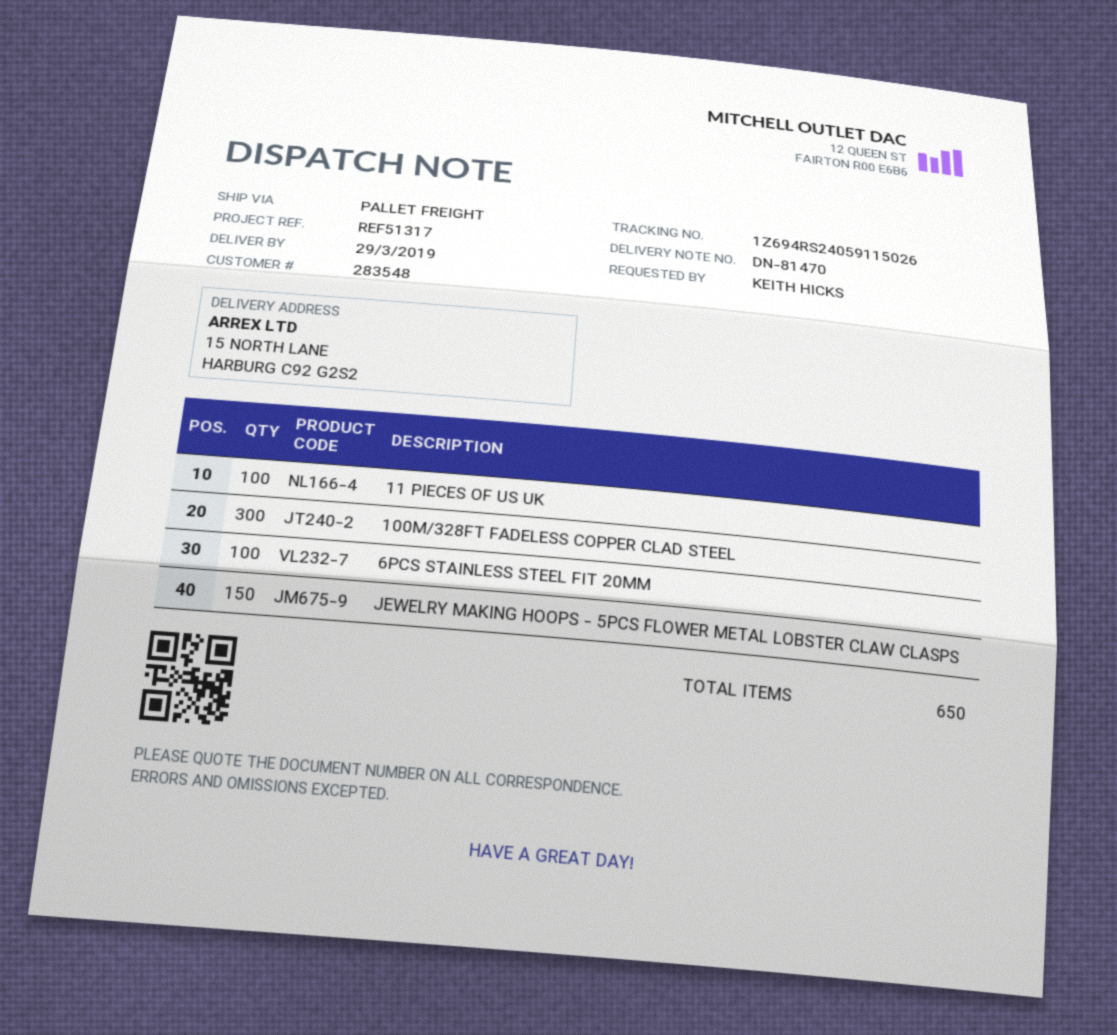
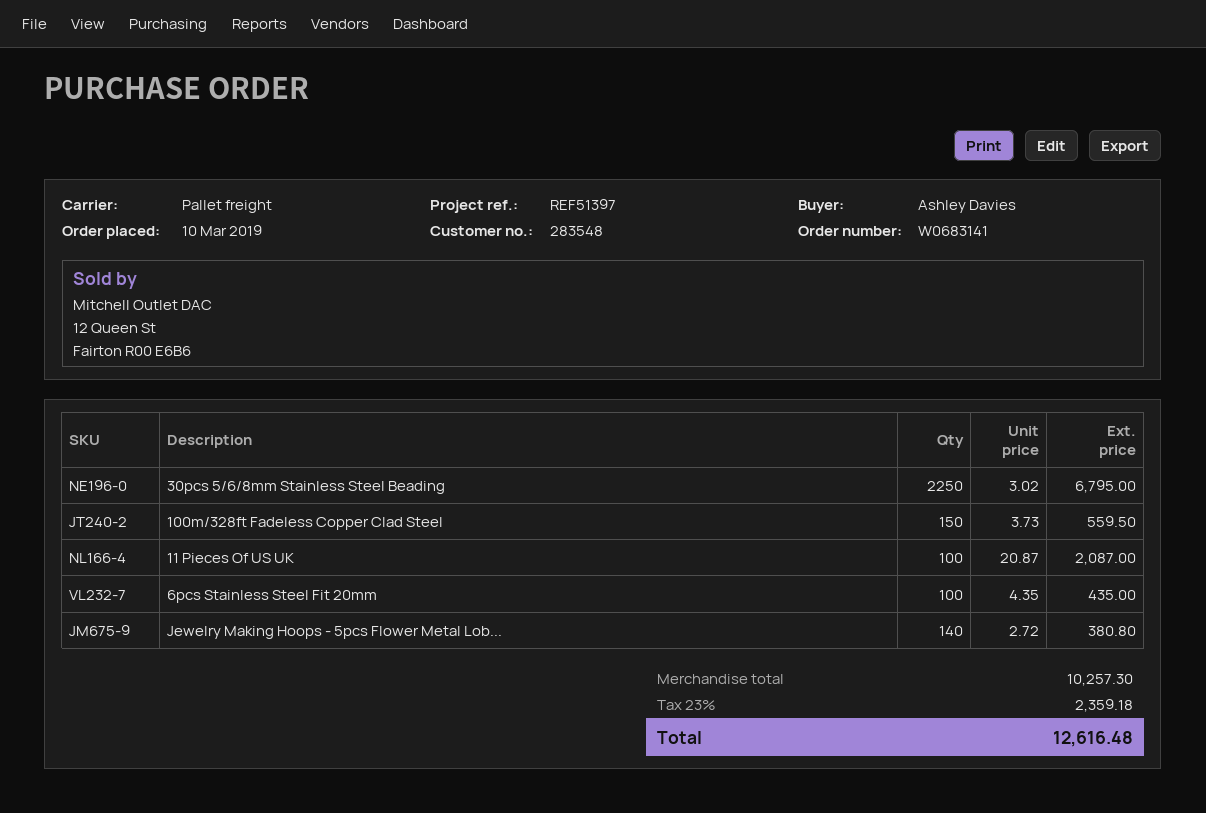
reference: REF51317 -> REF51397
ordered by: KEITH HICKS -> Ashley Davies
100M/328FT FADELESS COPPER CLAD STEEL: 300 -> 150
JEWELRY MAKING HOOPS - 5PCS FLOWER METAL LOBSTER CLAW CLASPS: 150 -> 140
30pcs 5/6/8mm Stainless Steel Beading: none -> 2250

